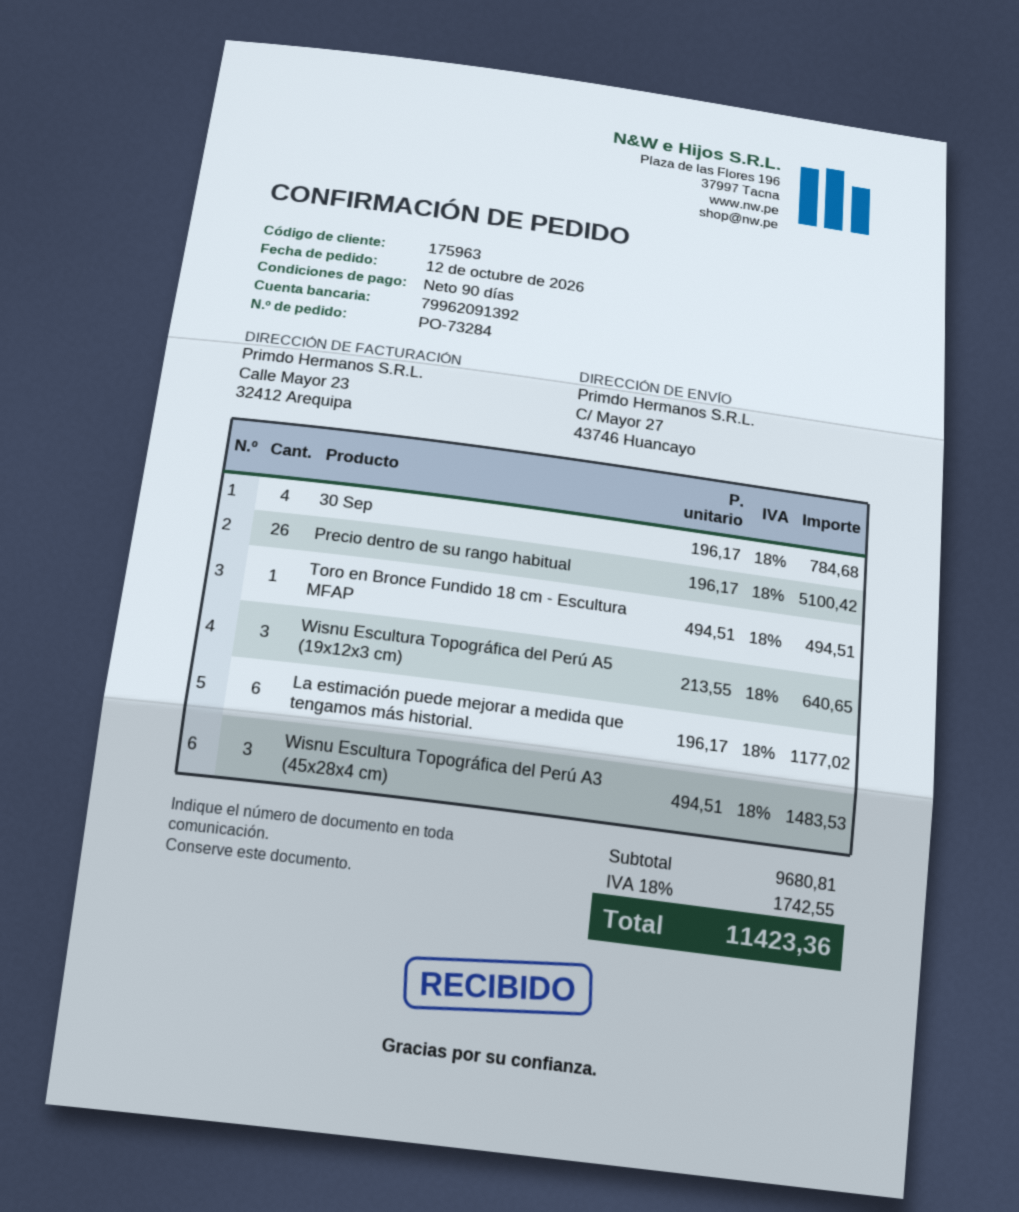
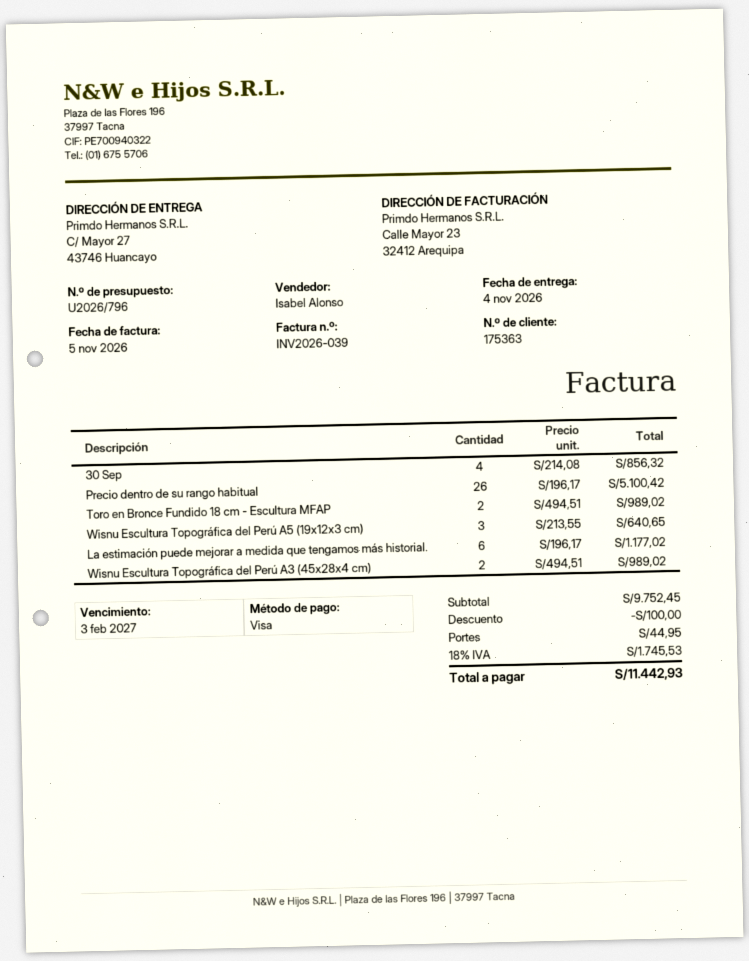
customer number: 175963 -> 175363
30 Sep: 4 x 196.17 = 784.68 -> 4 x 214.08 = 856.32
Toro en Bronce Fundido 18 cm - Escultura MFAP: 1 x 494.51 = 494.51 -> 2 x 494.51 = 989.02
Wisnu Escultura Topográfica del Perú A3 (45x28x4 cm): 3 x 494.51 = 1483.53 -> 2 x 494.51 = 989.02
subtotal: 9680.81 -> 9752.45
discount: none -> 100.00
shipping: none -> 44.95
tax: 18% = 1742.55 -> 18% = 1745.53
total: 11423.36 -> 11442.93

